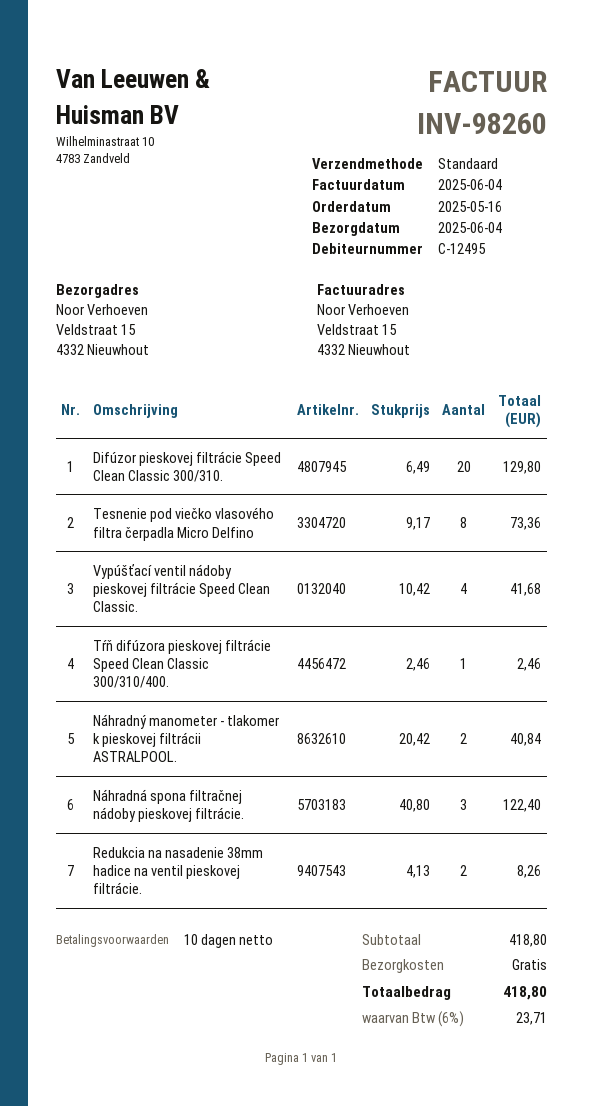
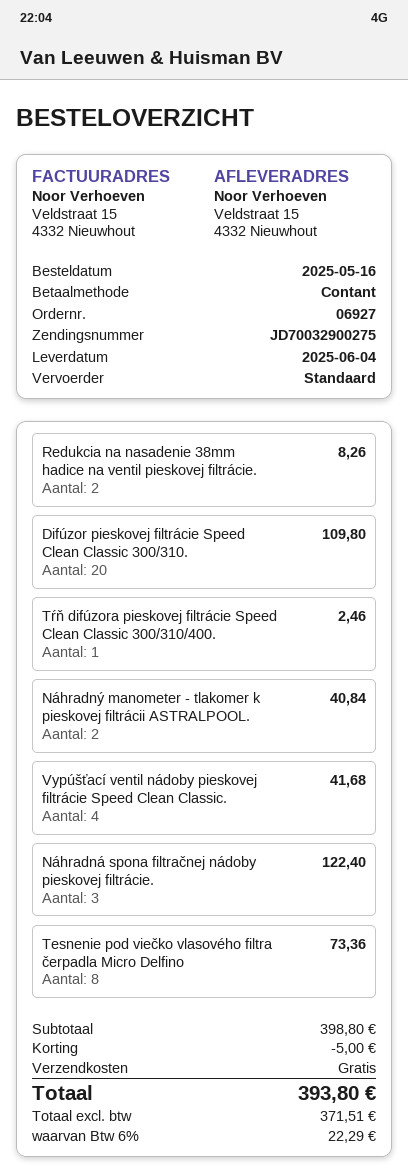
Difúzor pieskovej filtrácie Speed Clean Classic 300/310.: 20 for 129.80 -> 20 for 109.80
subtotal: 418.80 -> 398.80
discount: none -> 5.00
tax: 6% = 23.71 -> 6% = 22.29
total: 418.80 -> 393.80

